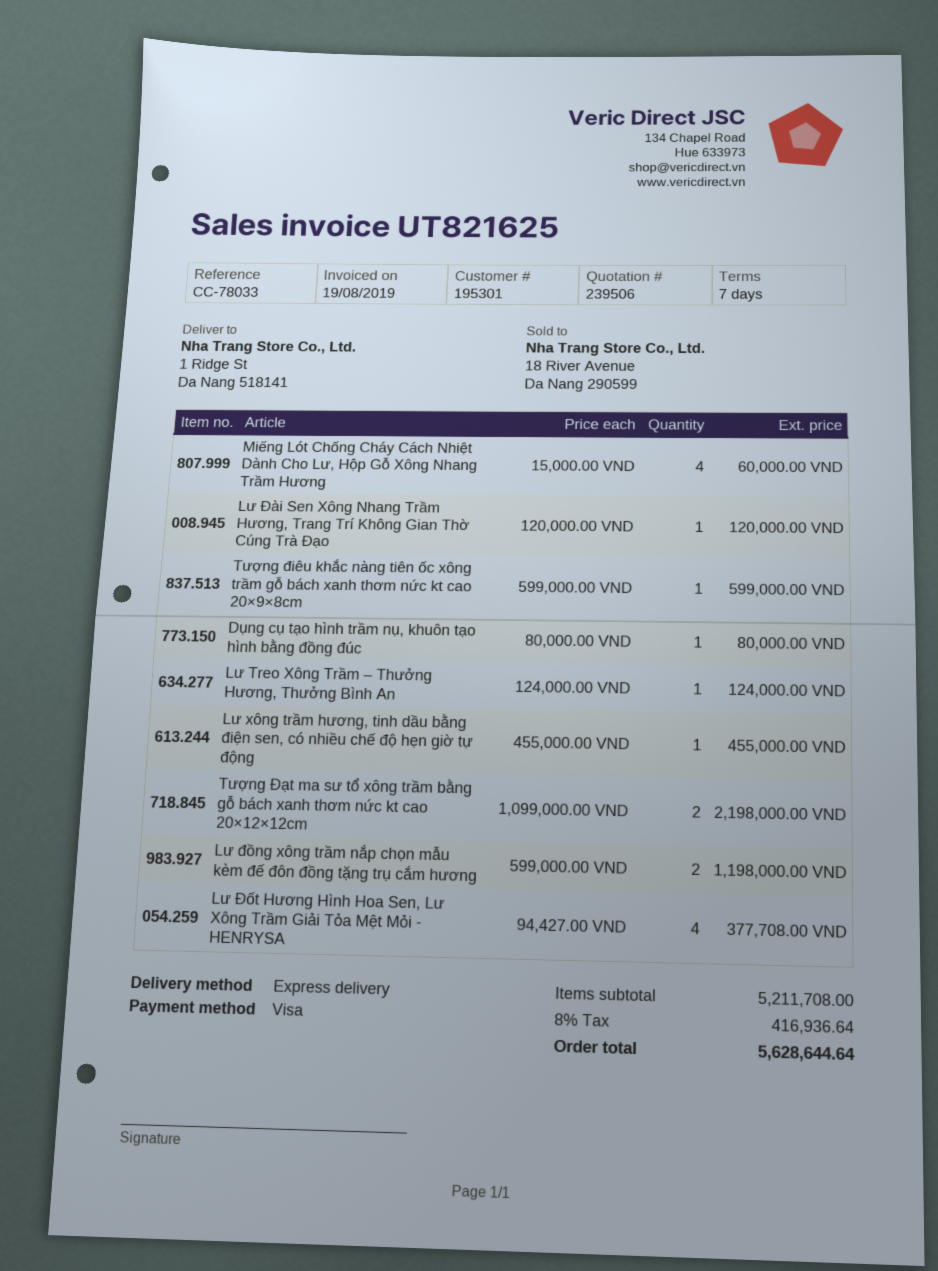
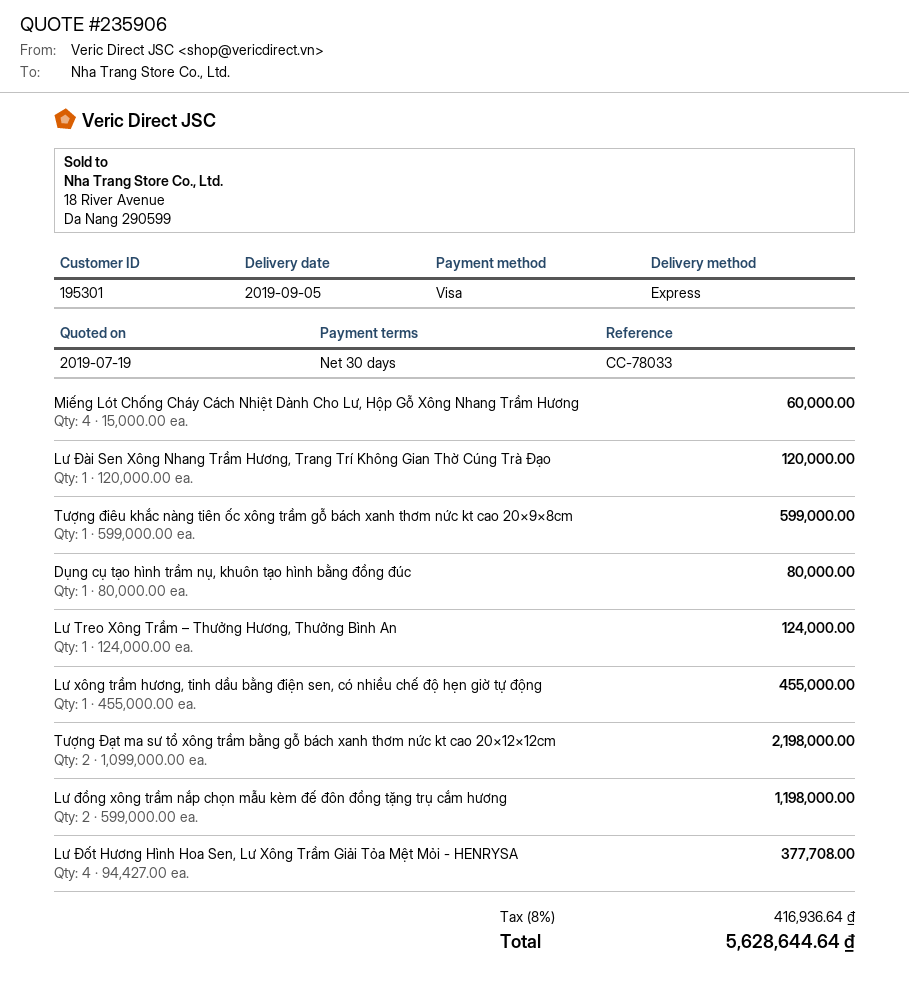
quote number: 239506 -> 235906
payment terms: 7 days -> 30 days

